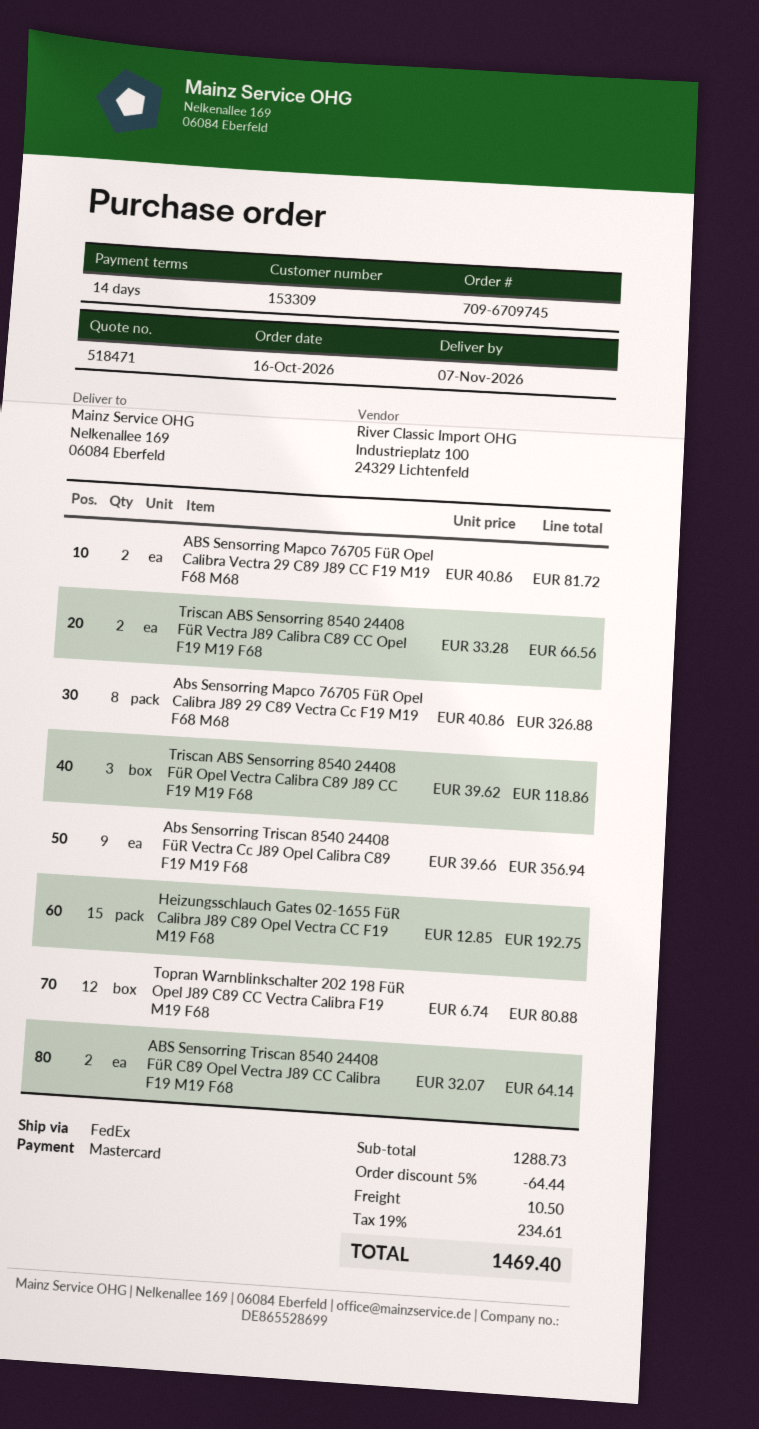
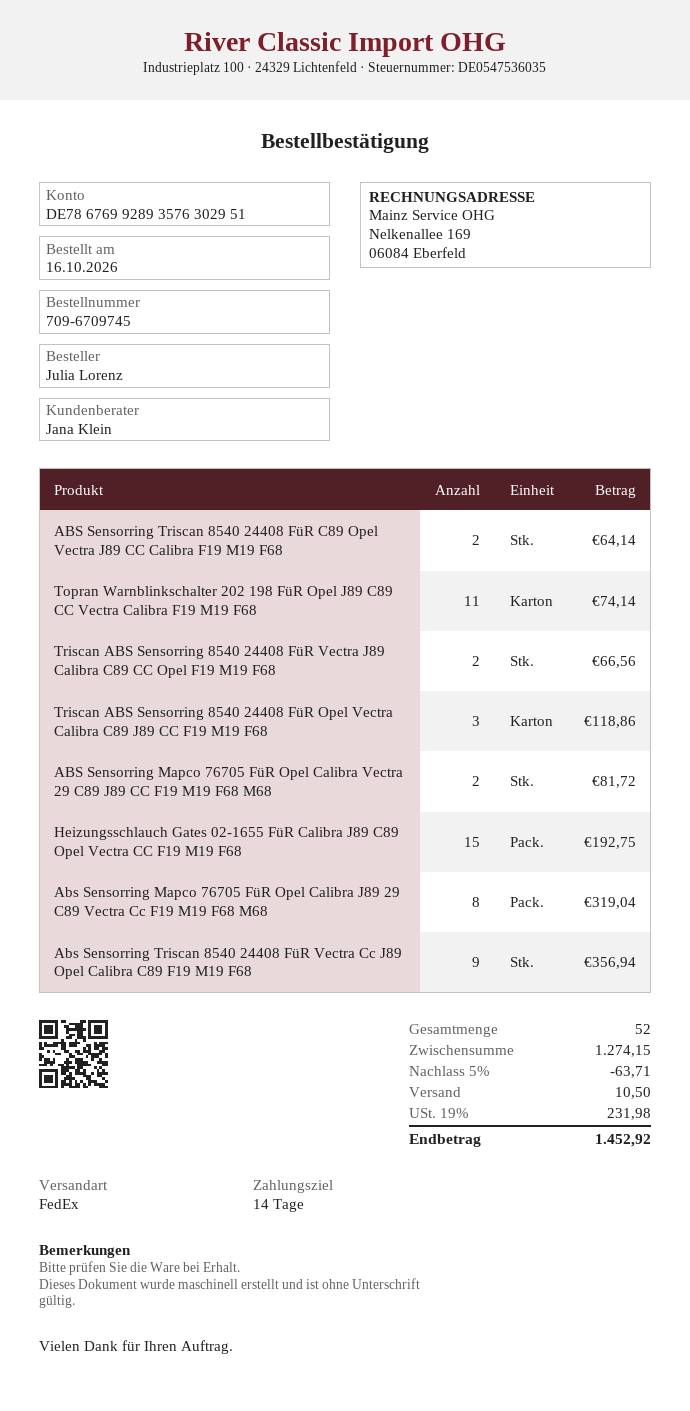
Abs Sensorring Mapco 76705 FüR Opel Calibra J89 29 C89 Vectra Cc F19 M19 F68 M68: 8 for 326.88 -> 8 for 319.04
Topran Warnblinkschalter 202 198 FüR Opel J89 C89 CC Vectra Calibra F19 M19 F68: 12 for 80.88 -> 11 for 74.14
subtotal: 1288.73 -> 1274.15
discount: 5% = 64.44 -> 5% = 63.71
tax: 19% = 234.61 -> 19% = 231.98
total: 1469.40 -> 1452.92

